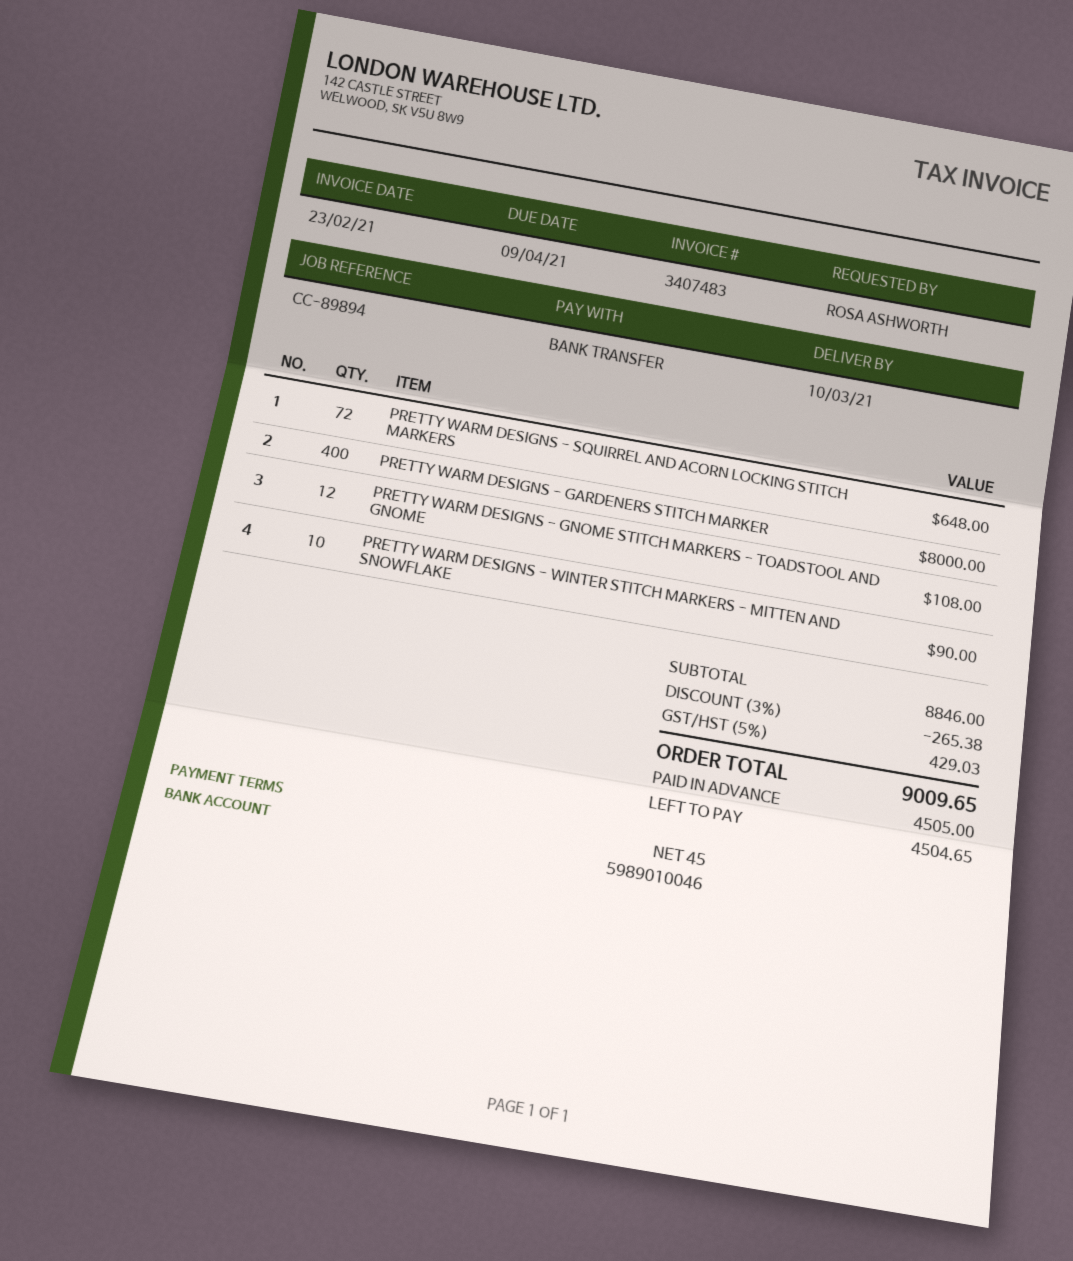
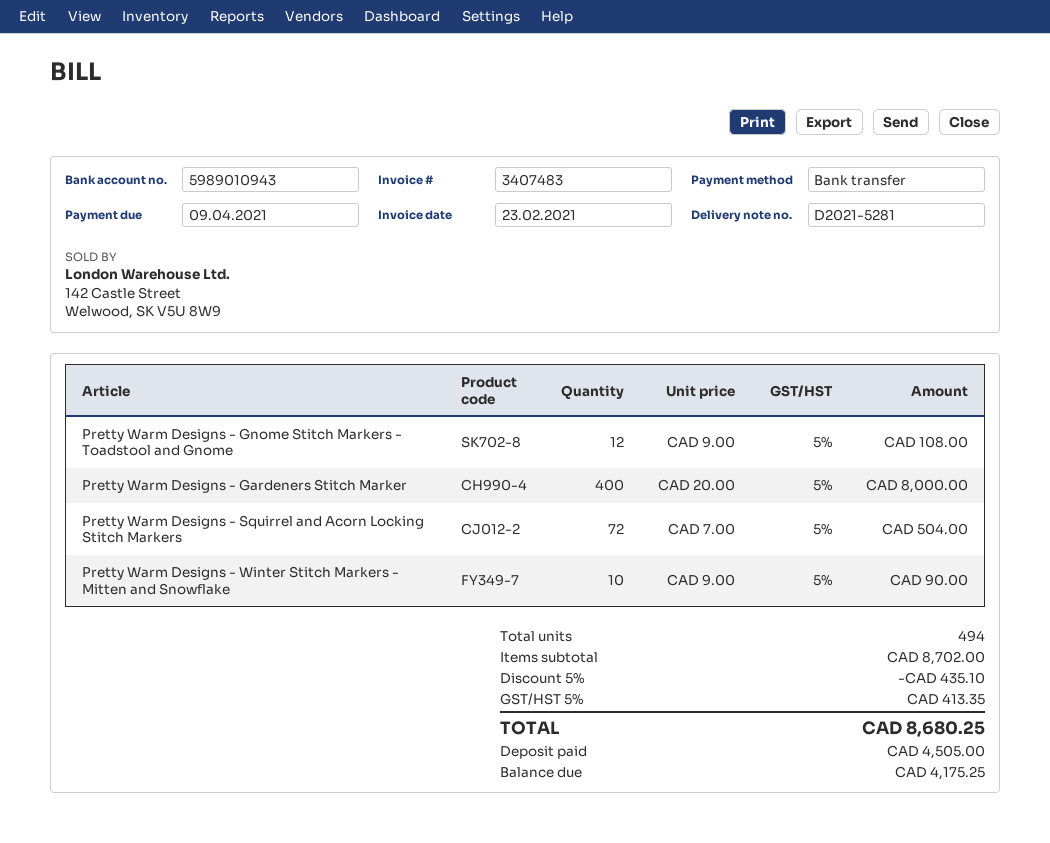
bank account: 5989010046 -> 5989010943
PRETTY WARM DESIGNS - SQUIRREL AND ACORN LOCKING STITCH MARKERS: 72 for 648.00 -> 72 for 504.00
subtotal: 8846.00 -> 8702.00
discount: 3% = 265.38 -> 5% = 435.10
tax: 5% = 429.03 -> 5% = 413.35
total: 9009.65 -> 8680.25
balance: 4504.65 -> 4175.25

